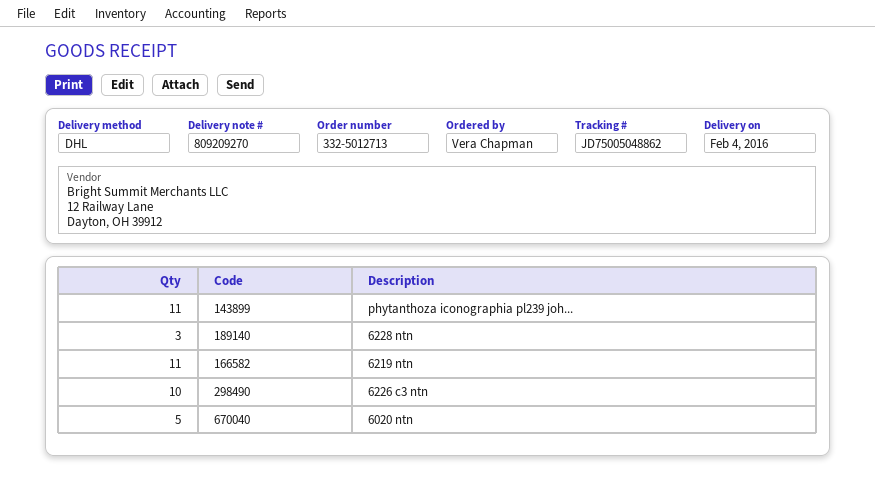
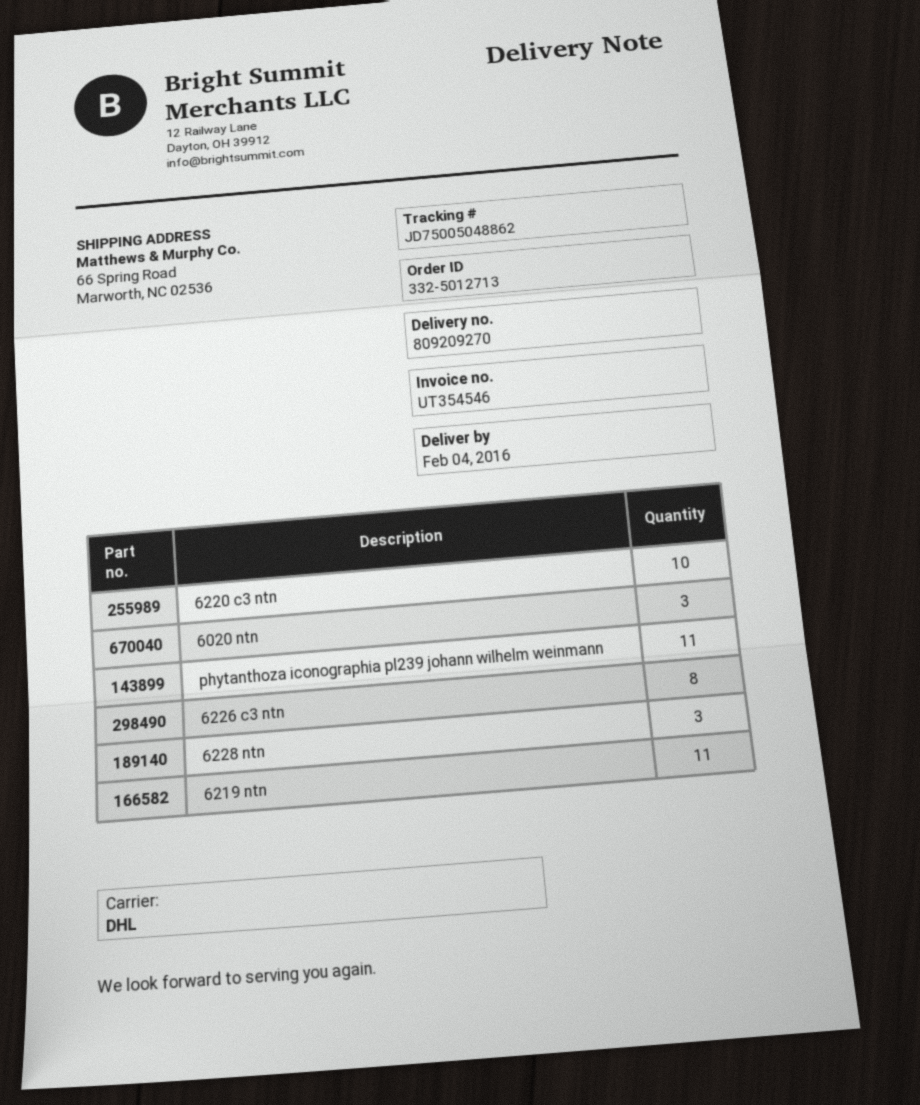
6226 c3 ntn: 10 -> 8
6020 ntn: 5 -> 3
6220 c3 ntn: none -> 10

